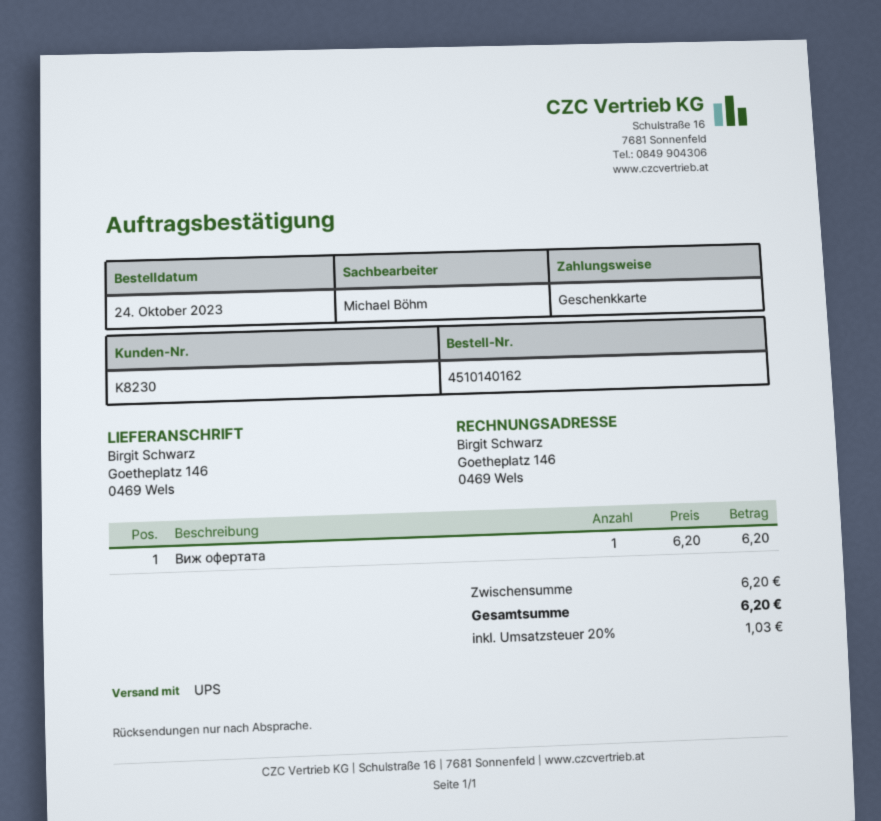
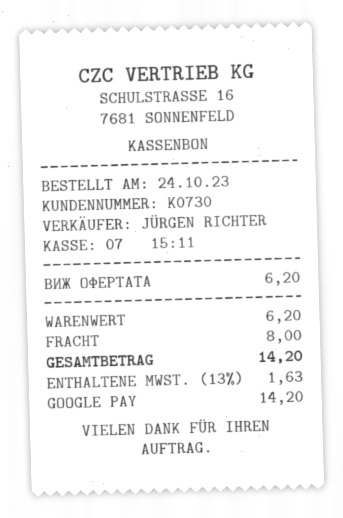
customer number: K8230 -> K0730
sales rep: Michael Böhm -> JÜRGEN RICHTER
payment method: gift card -> Google Pay
shipping: none -> 8.00
tax: 20% = 1.03 -> 13% = 1.63
total: 6.20 -> 14.20

